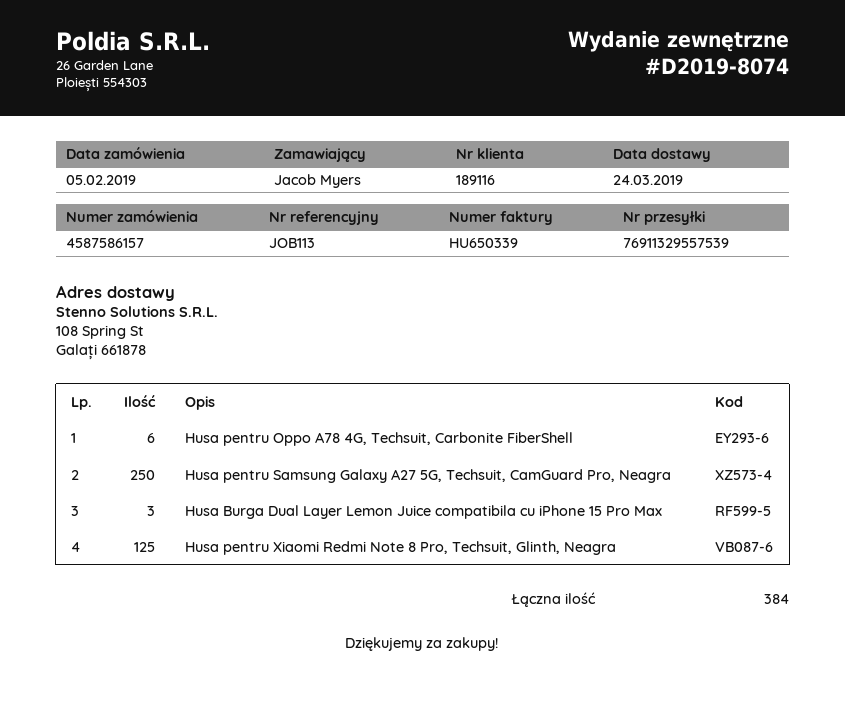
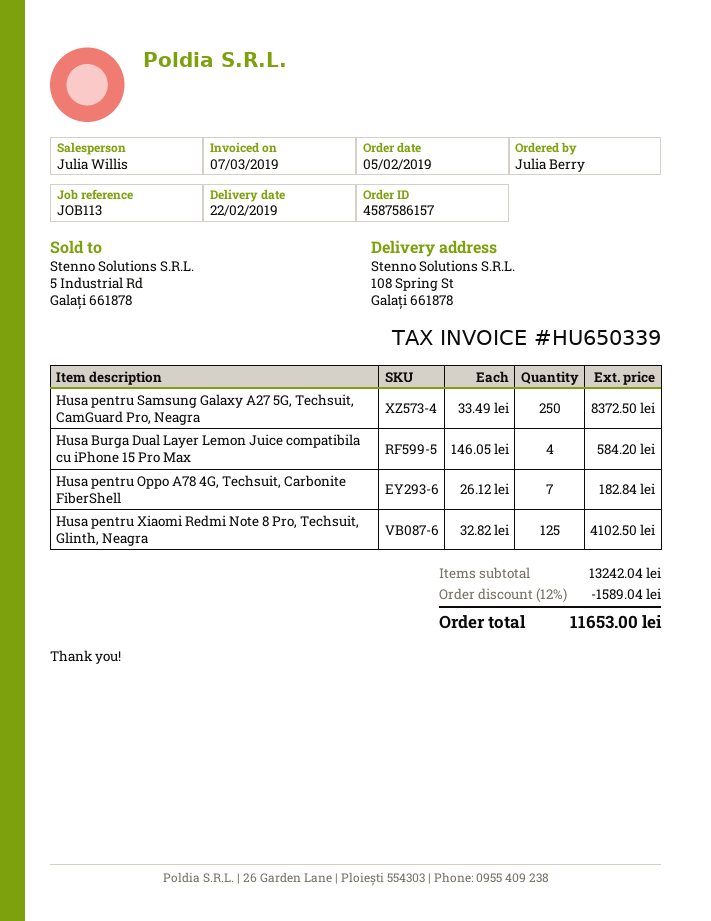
delivery date: 2019-03-24 -> 2019-02-22
ordered by: Jacob Myers -> Julia Berry
Husa pentru Oppo A78 4G, Techsuit, Carbonite FiberShell: 6 -> 7
Husa Burga Dual Layer Lemon Juice compatibila cu iPhone 15 Pro Max: 3 -> 4

